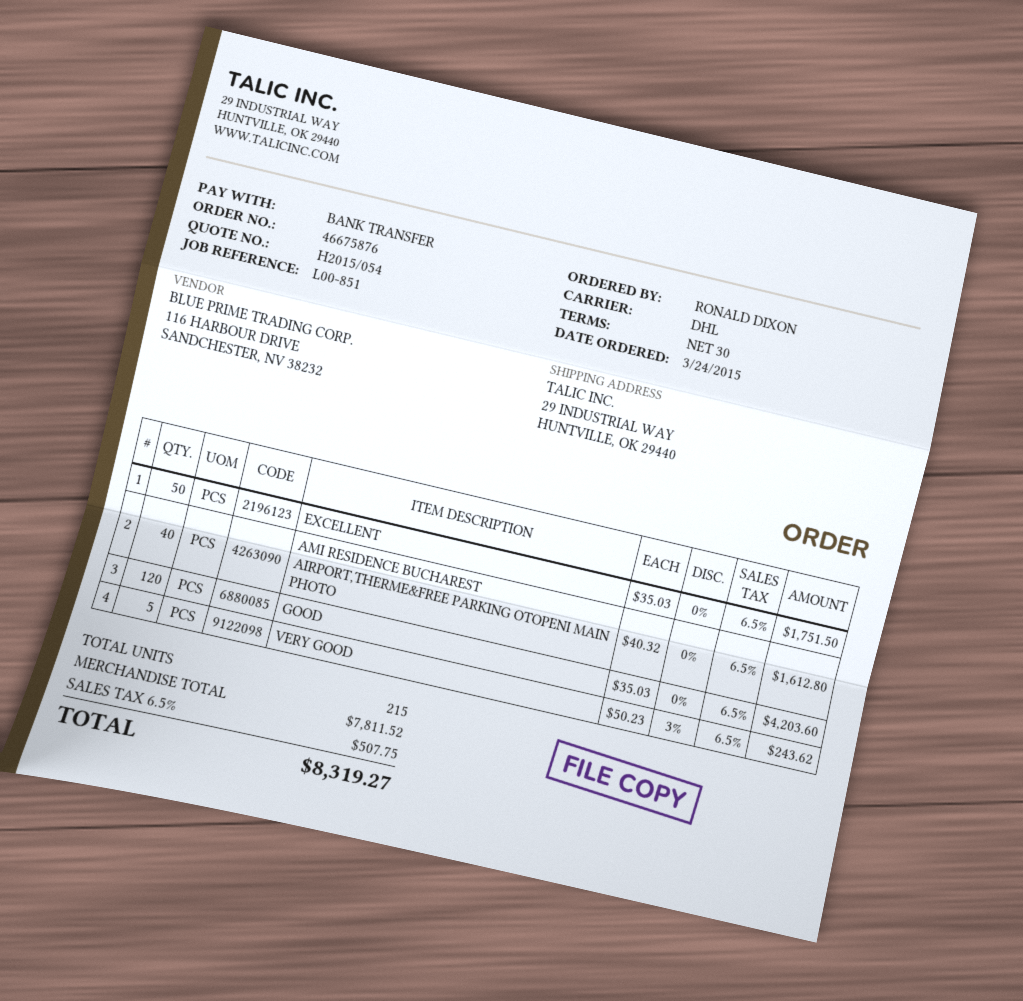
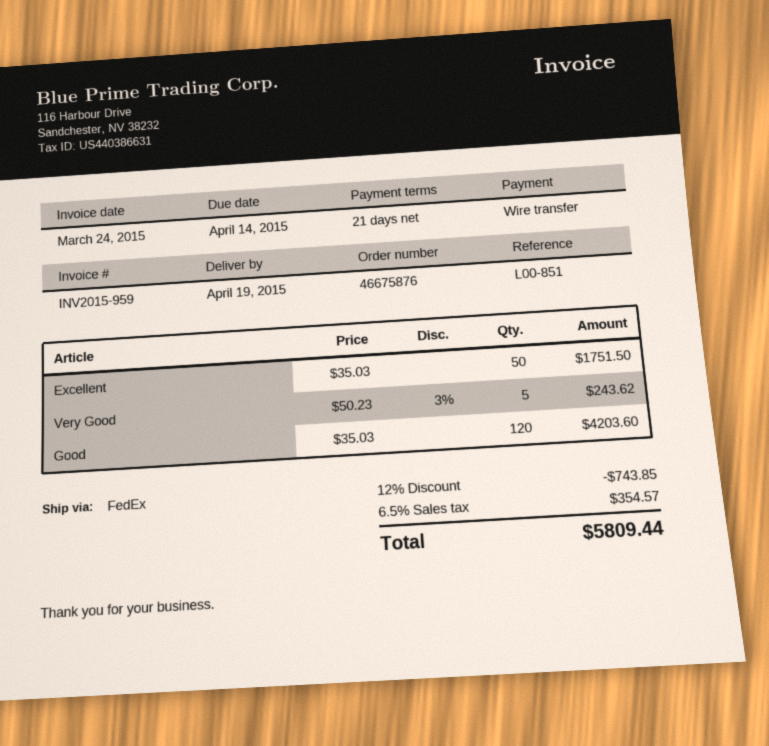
payment terms: 30 days -> 21 days
shipping method: DHL -> FedEx
AMI RESIDENCE BUCHAREST AIRPORT,THERME&FREE PARKING OTOPENI MAIN PHOTO: 40 x 40.32 = 1612.80 -> none
discount: none -> 12% = 743.85
tax: 6.5% = 507.75 -> 6.5% = 354.57
total: 8319.27 -> 5809.44

